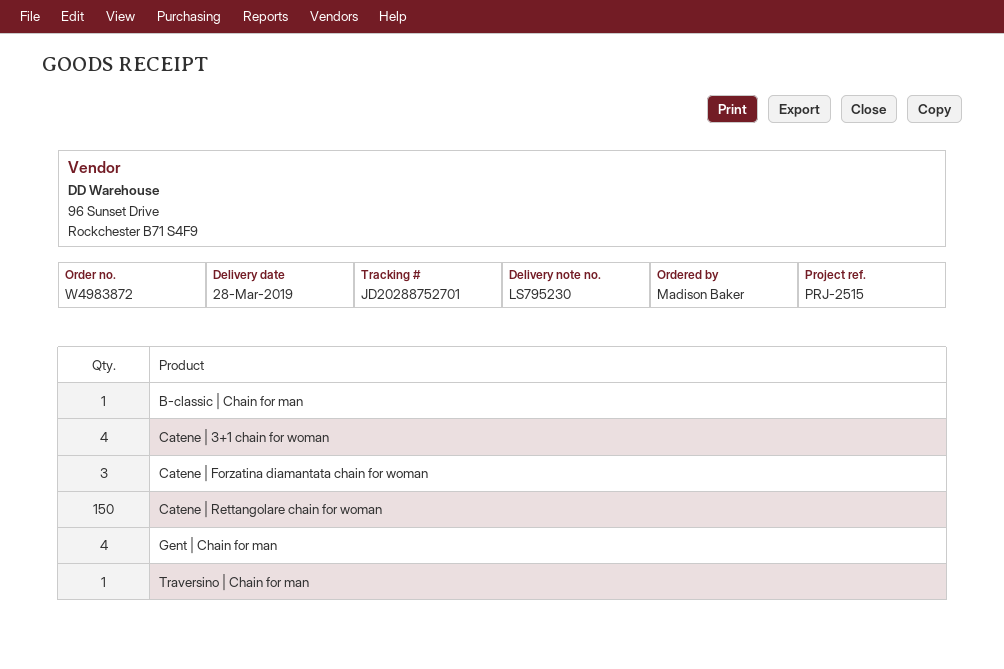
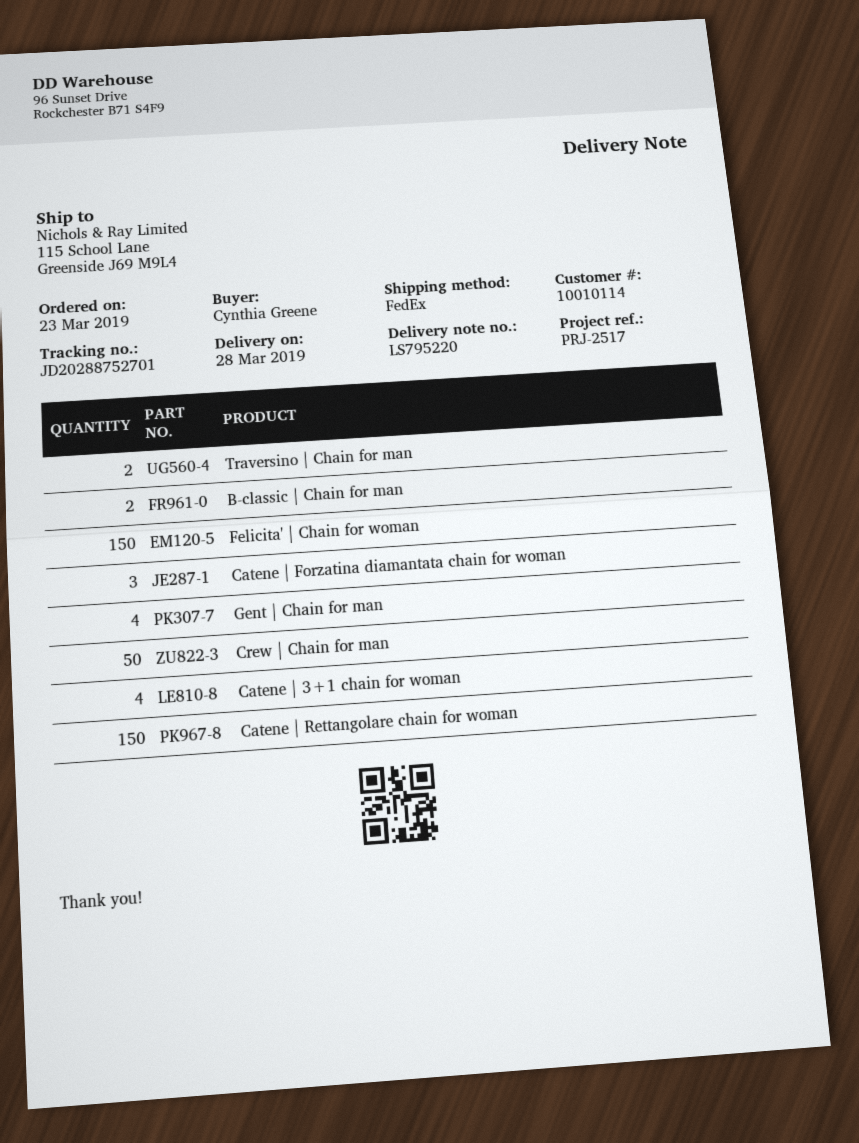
delivery note number: LS795230 -> LS795220
reference: PRJ-2515 -> PRJ-2517
ordered by: Madison Baker -> Cynthia Greene
B-classic | Chain for man: 1 -> 2
Traversino | Chain for man: 1 -> 2
Felicita' | Chain for woman: none -> 150
Crew | Chain for man: none -> 50

